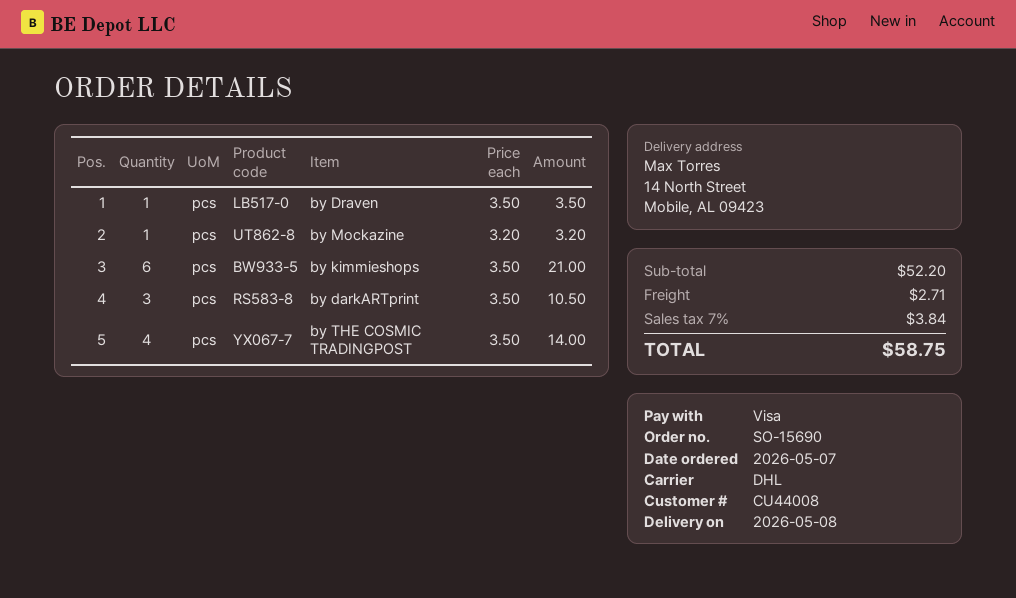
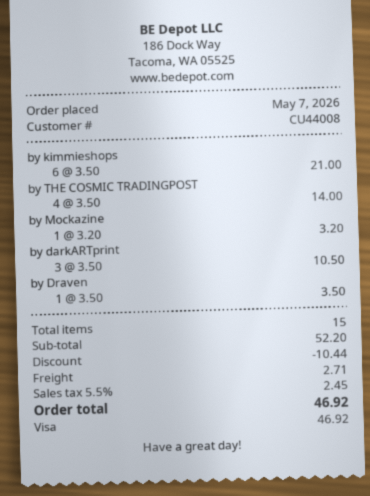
discount: none -> 10.44
tax: 7% = 3.84 -> 5.5% = 2.45
total: 58.75 -> 46.92

